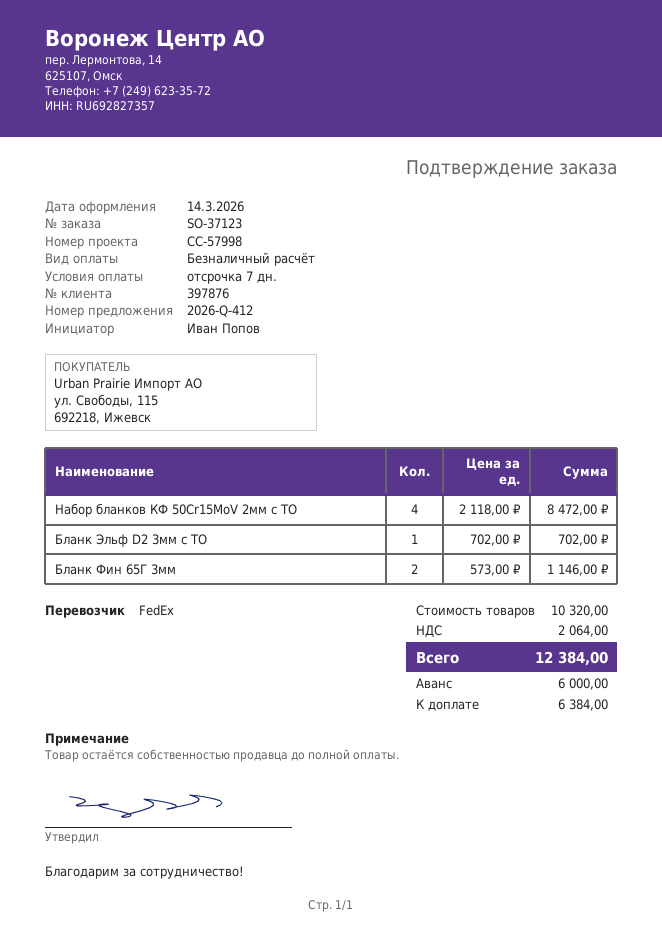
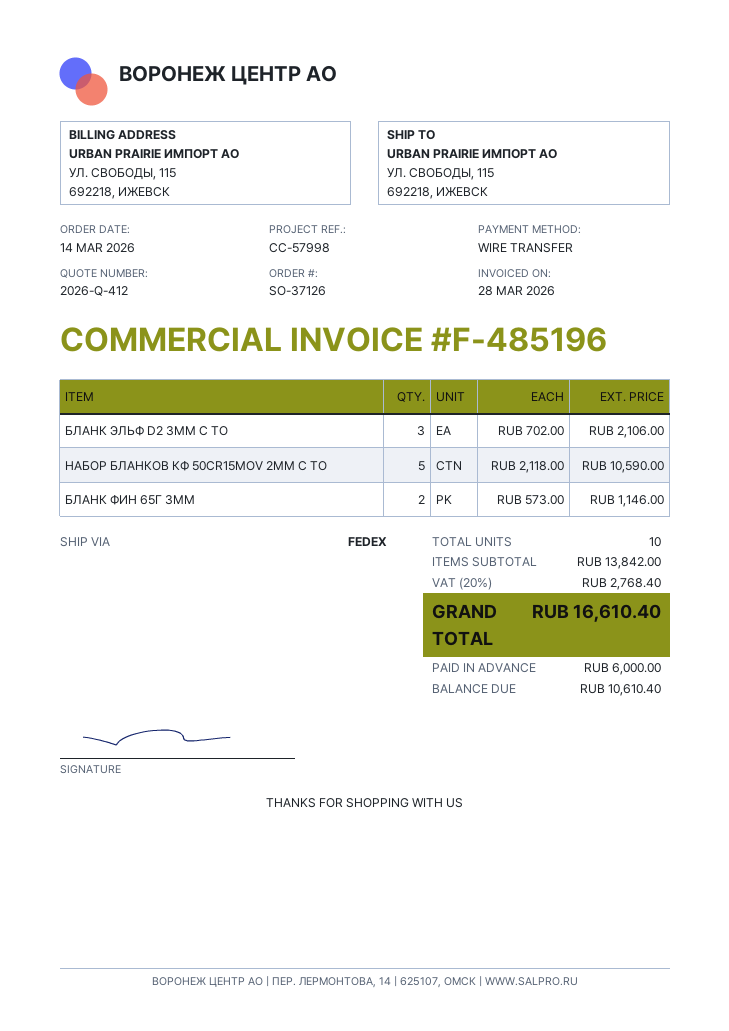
order number: SO-37123 -> SO-37126
Набор бланков КФ 50Cr15MoV 2мм с ТО: 4 x 2118.00 = 8472.00 -> 5 x 2118.00 = 10590.00
Бланк Эльф D2 3мм с ТО: 1 x 702.00 = 702.00 -> 3 x 702.00 = 2106.00
subtotal: 10320.00 -> 13842.00
tax: 2064.00 -> 2768.40
total: 12384.00 -> 16610.40
balance: 6384.00 -> 10610.40

